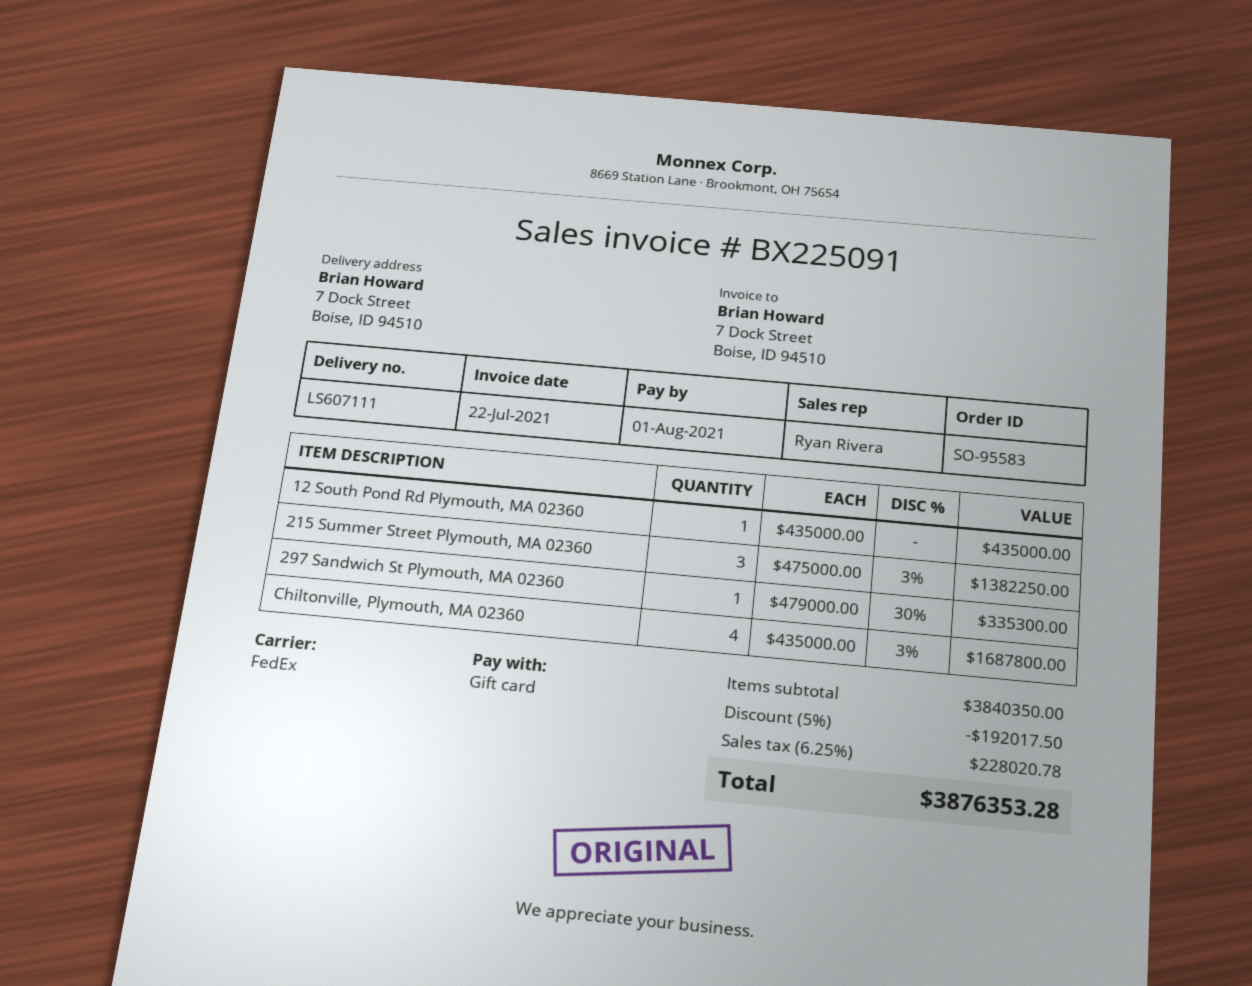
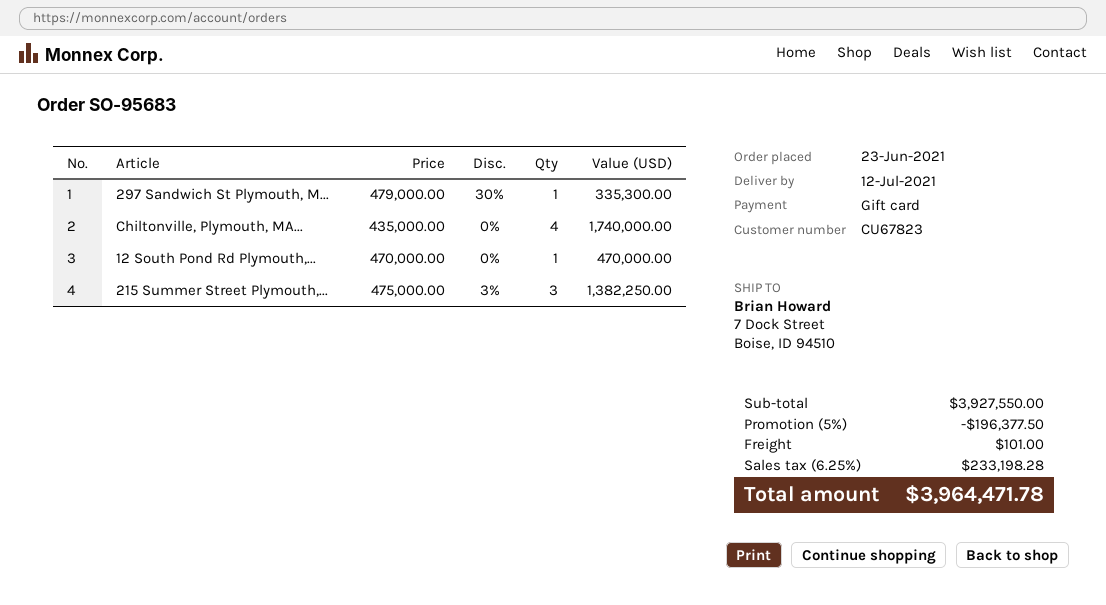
order number: SO-95583 -> SO-95683
12 South Pond Rd Plymouth, MA 02360: 1 x 435000.00 = 435000.00 -> 1 x 470000.00 = 470000.00
Chiltonville, Plymouth, MA 02360: 4 x 435000.00 - 3% = 1687800.00 -> 4 x 435000.00 = 1740000.00
subtotal: 3840350.00 -> 3927550.00
discount: 5% = 192017.50 -> 5% = 196377.50
shipping: none -> 101.00
tax: 6.25% = 228020.78 -> 6.25% = 233198.28
total: 3876353.28 -> 3964471.78

